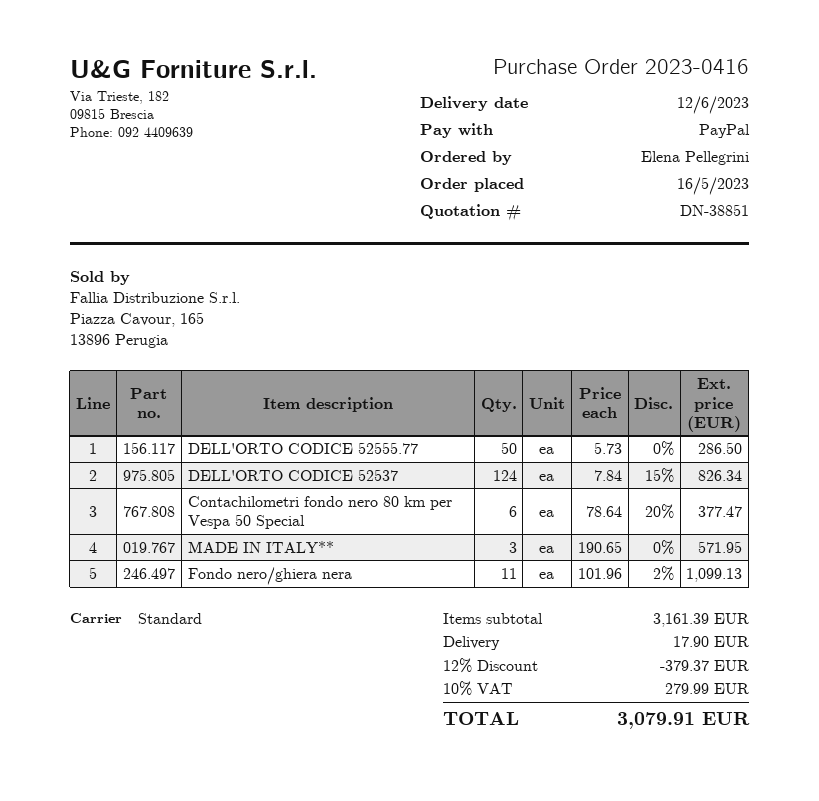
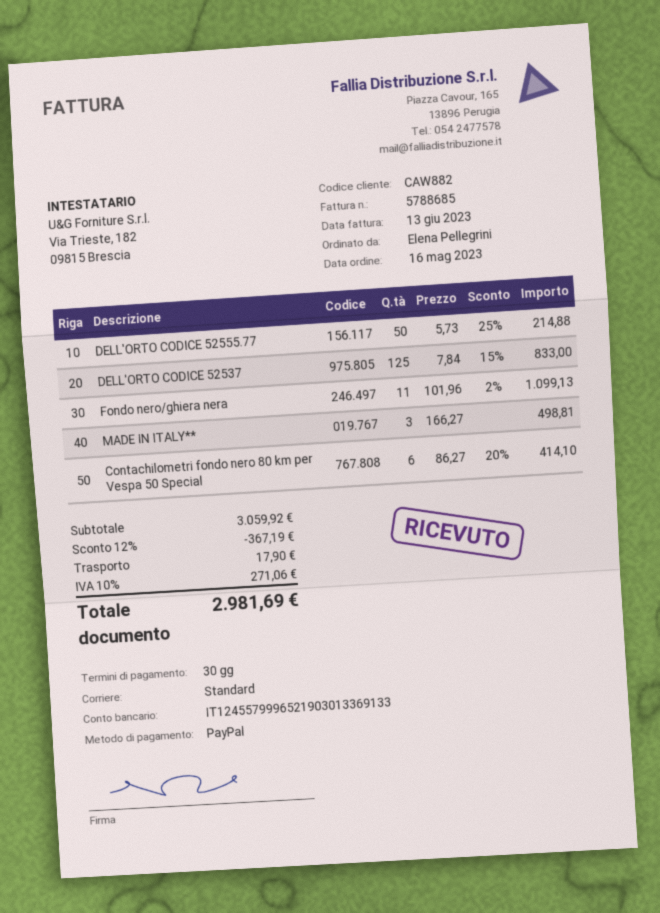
DELL'ORTO CODICE 52555.77: 50 x 5.73 = 286.50 -> 50 x 5.73 - 25% = 214.88
DELL'ORTO CODICE 52537: 124 x 7.84 - 15% = 826.34 -> 125 x 7.84 - 15% = 833.00
Contachilometri fondo nero 80 km per Vespa 50 Special: 6 x 78.64 - 20% = 377.47 -> 6 x 86.27 - 20% = 414.10
MADE IN ITALY**: 3 x 190.65 = 571.95 -> 3 x 166.27 = 498.81
subtotal: 3161.39 -> 3059.92
discount: 12% = 379.37 -> 12% = 367.19
tax: 10% = 279.99 -> 10% = 271.06
total: 3079.91 -> 2981.69

